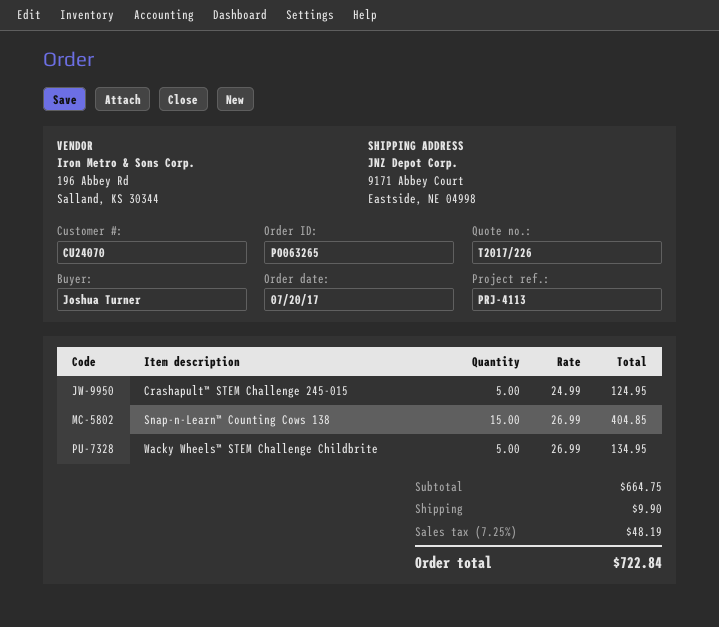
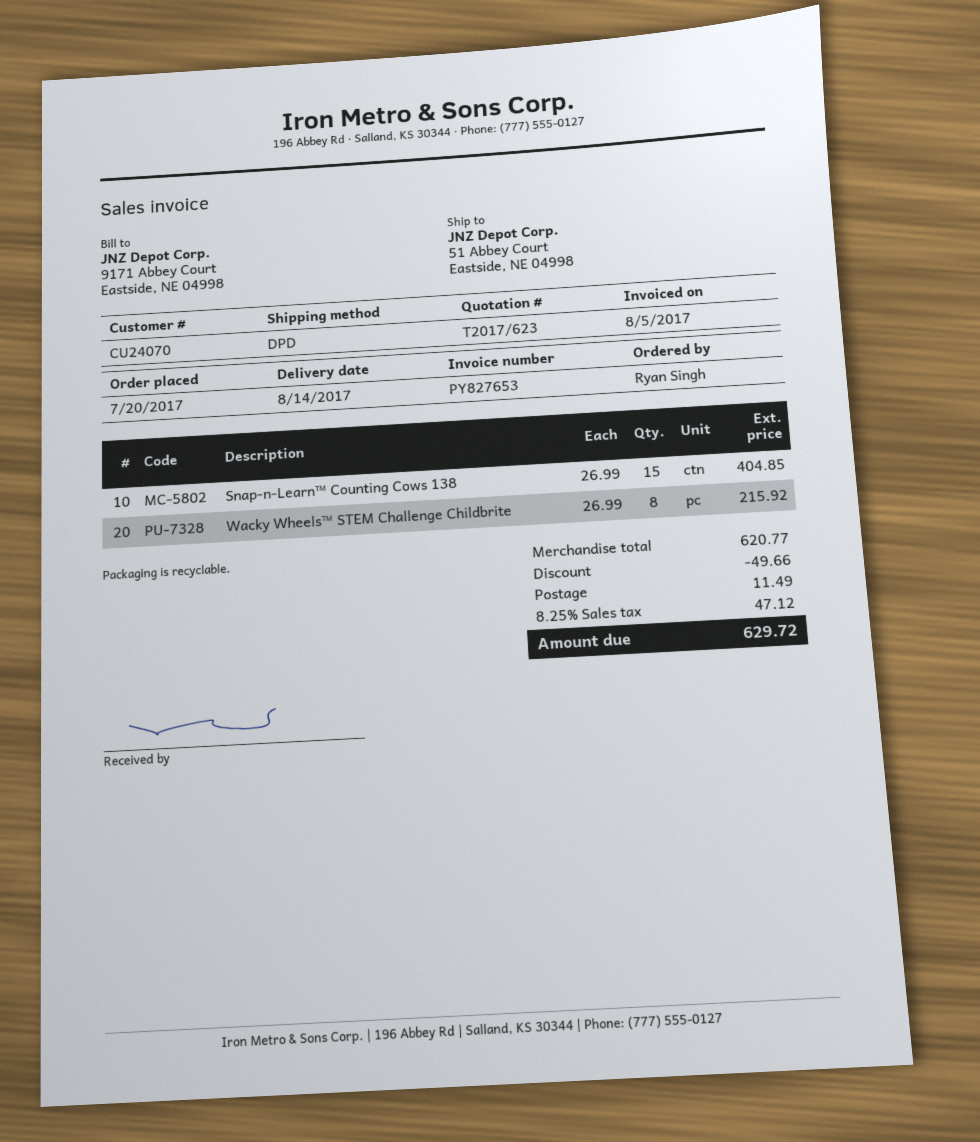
quote number: T2017/226 -> T2017/623
ordered by: Joshua Turner -> Ryan Singh
ship to: 9171 Abbey Court, Eastside, NE 04998 -> 51 Abbey Court, Eastside, NE 04998
Crashapult™ STEM Challenge 245-015: 5 x 24.99 = 124.95 -> none
Wacky Wheels™ STEM Challenge Childbrite: 5 x 26.99 = 134.95 -> 8 x 26.99 = 215.92
subtotal: 664.75 -> 620.77
discount: none -> 49.66
shipping: 9.90 -> 11.49
tax: 7.25% = 48.19 -> 8.25% = 47.12
total: 722.84 -> 629.72

